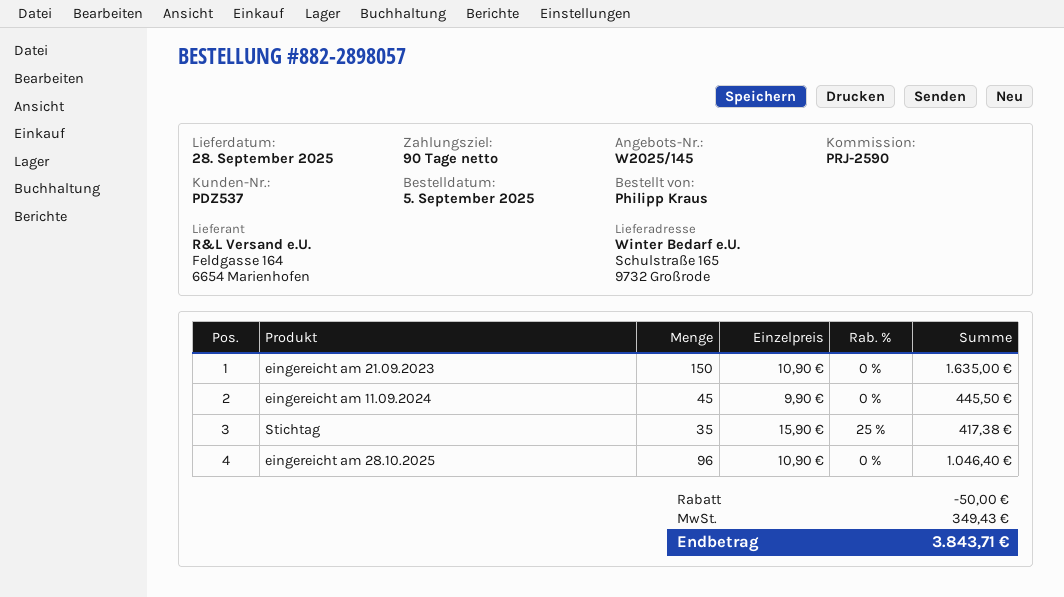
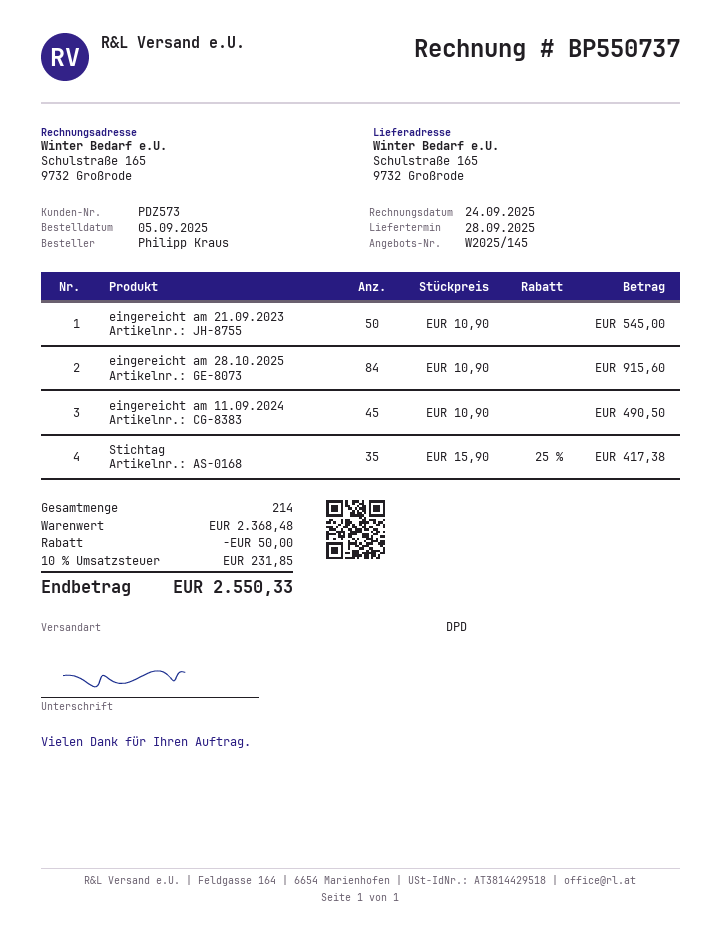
customer number: PDZ537 -> PDZ573
eingereicht am 21.09.2023: 150 x 10.90 = 1635.00 -> 50 x 10.90 = 545.00
eingereicht am 11.09.2024: 45 x 9.90 = 445.50 -> 45 x 10.90 = 490.50
eingereicht am 28.10.2025: 96 x 10.90 = 1046.40 -> 84 x 10.90 = 915.60
tax: 349.43 -> 231.85
total: 3843.71 -> 2550.33

